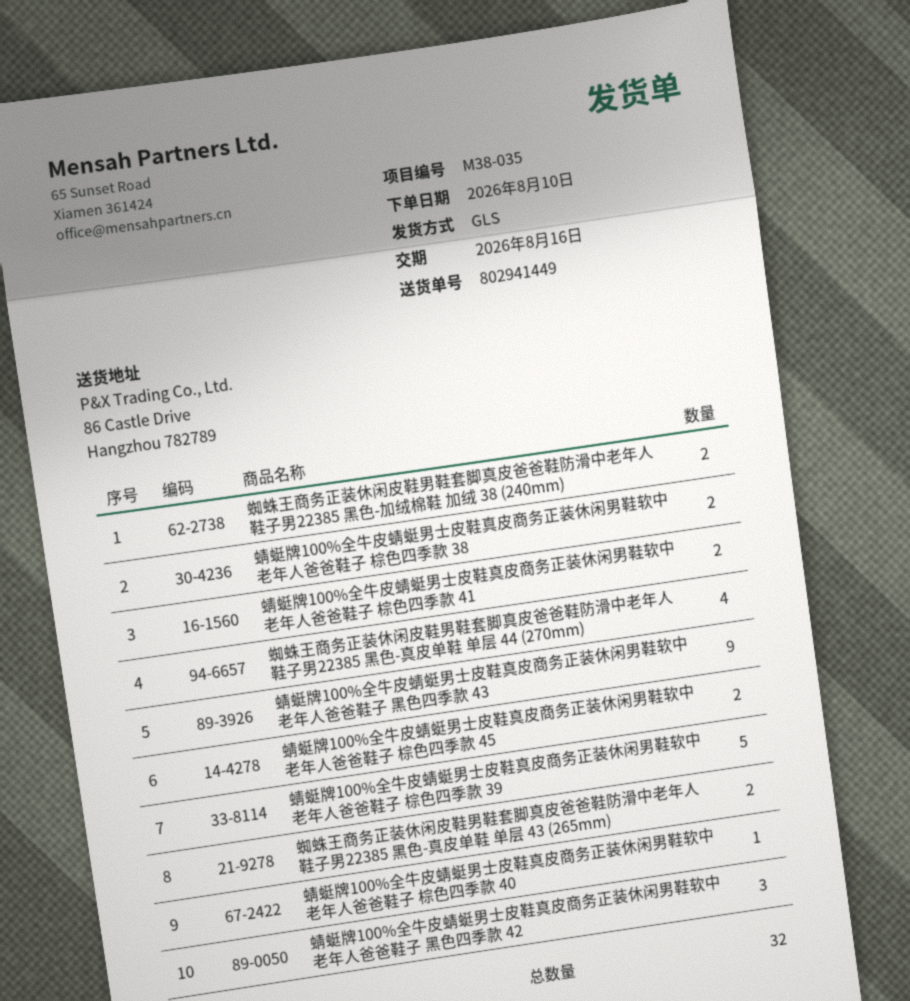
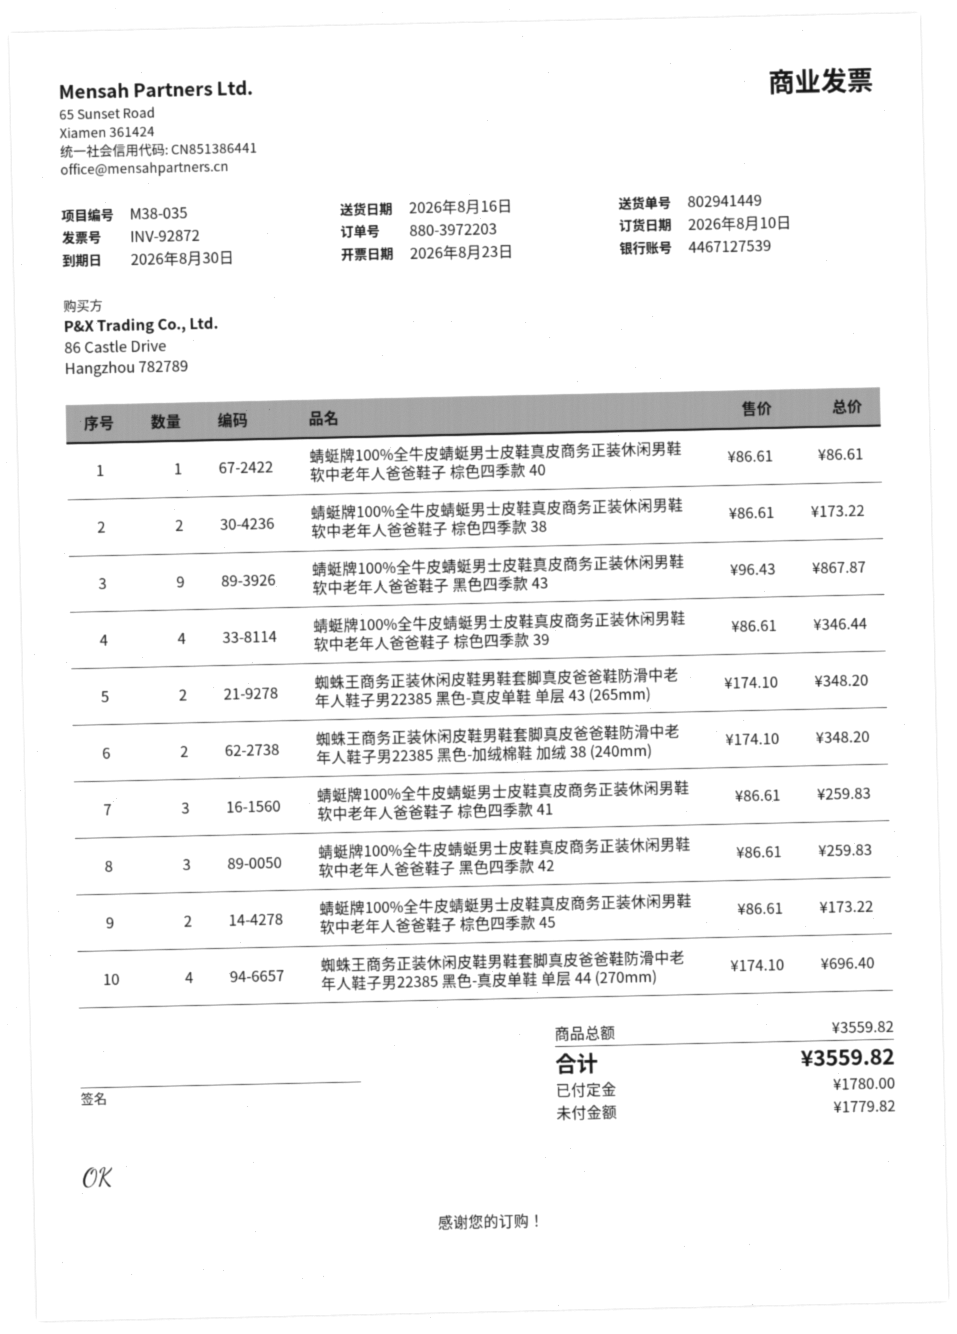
蜻蜓牌100%全牛皮蜻蜓男士皮鞋真皮商务正装休闲男鞋软中老年人爸爸鞋子 棕色四季款 41: 2 -> 3
蜻蜓牌100%全牛皮蜻蜓男士皮鞋真皮商务正装休闲男鞋软中老年人爸爸鞋子 棕色四季款 39: 5 -> 4

